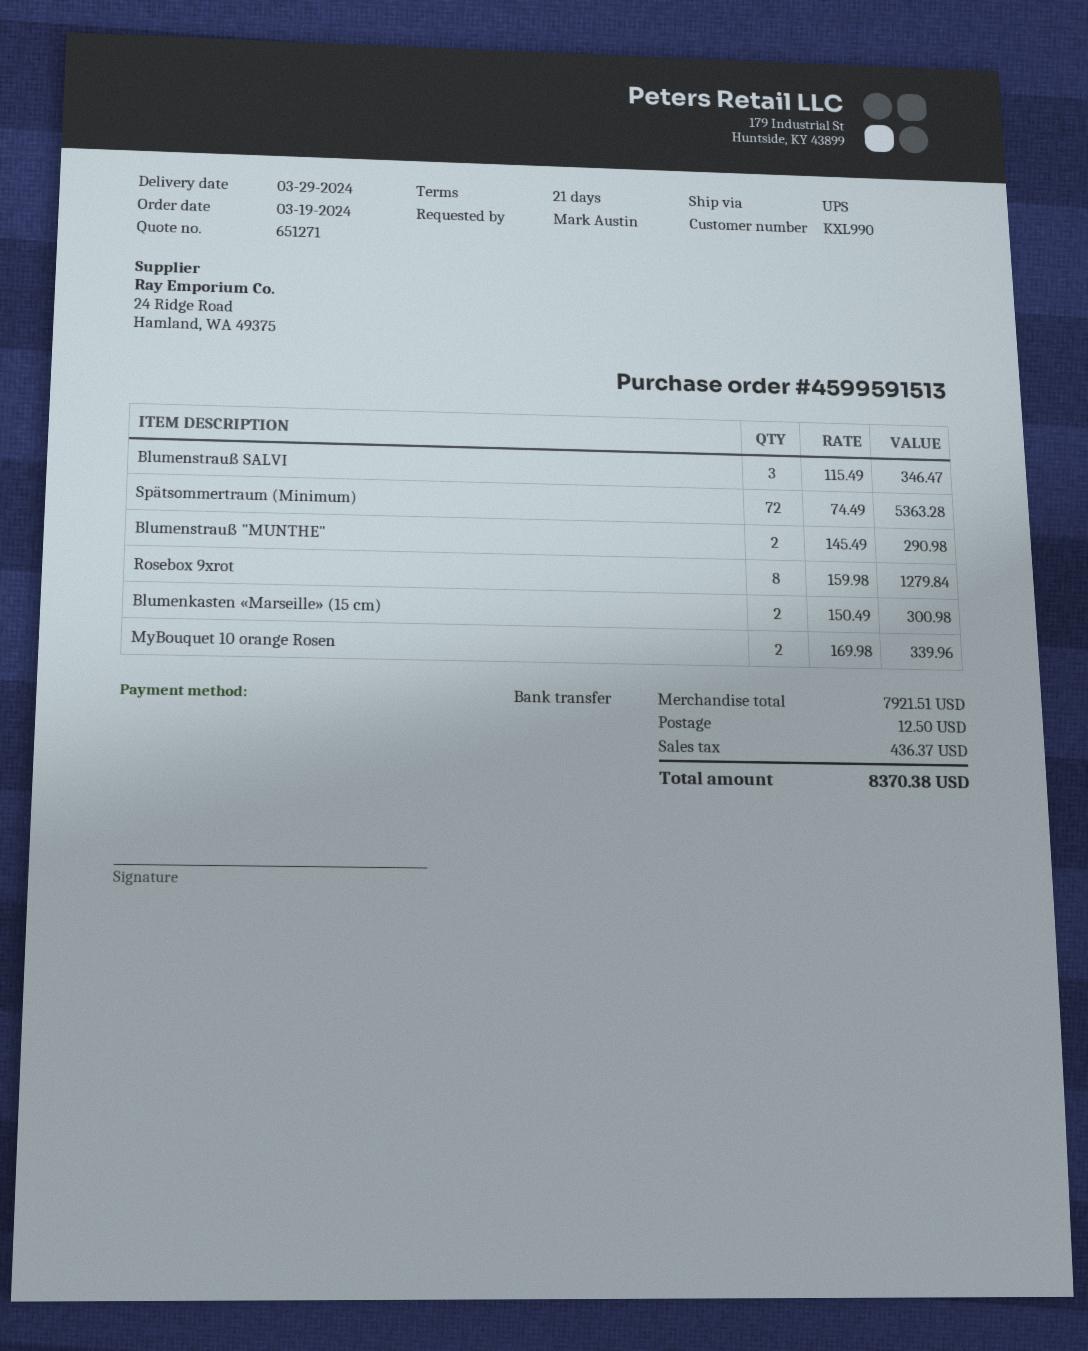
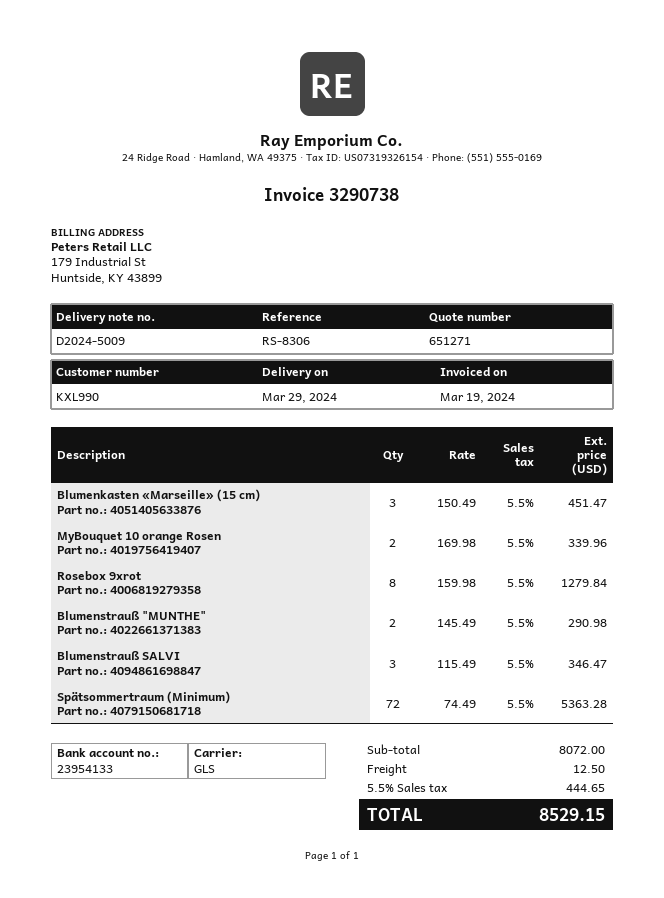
shipping method: UPS -> GLS
Blumenkasten «Marseille» (15 cm): 2 x 150.49 = 300.98 -> 3 x 150.49 = 451.47
subtotal: 7921.51 -> 8072.00
tax: 436.37 -> 444.65
total: 8370.38 -> 8529.15

